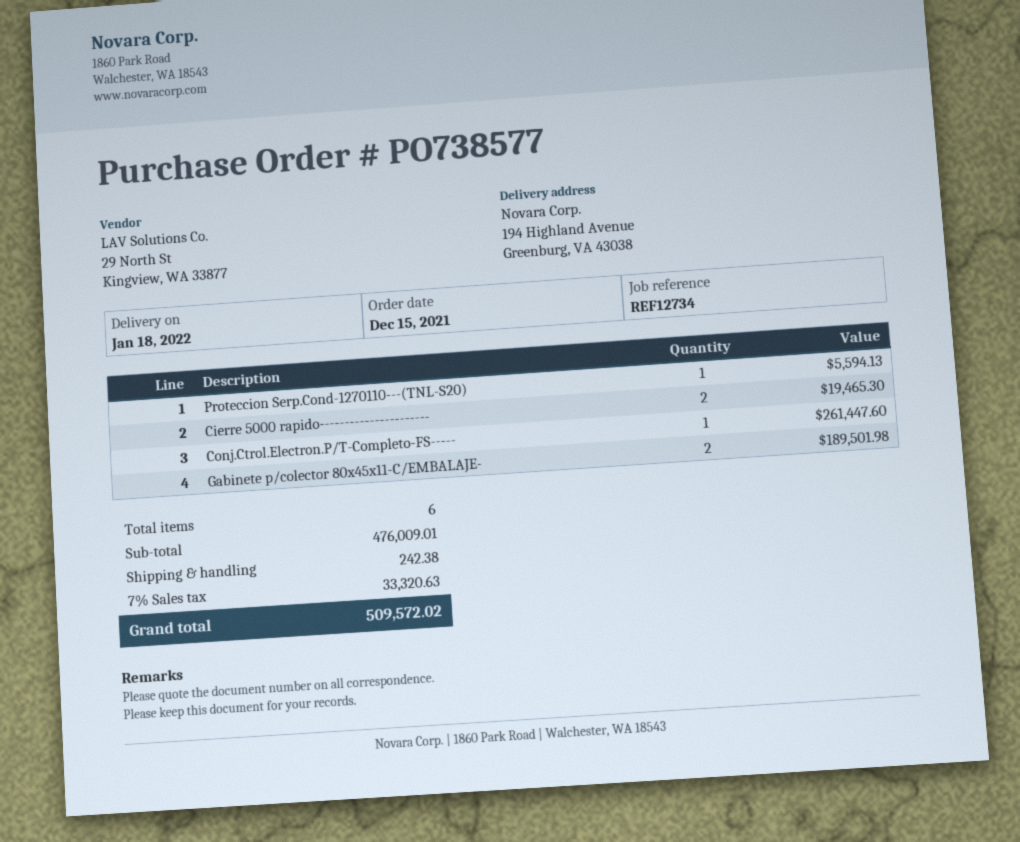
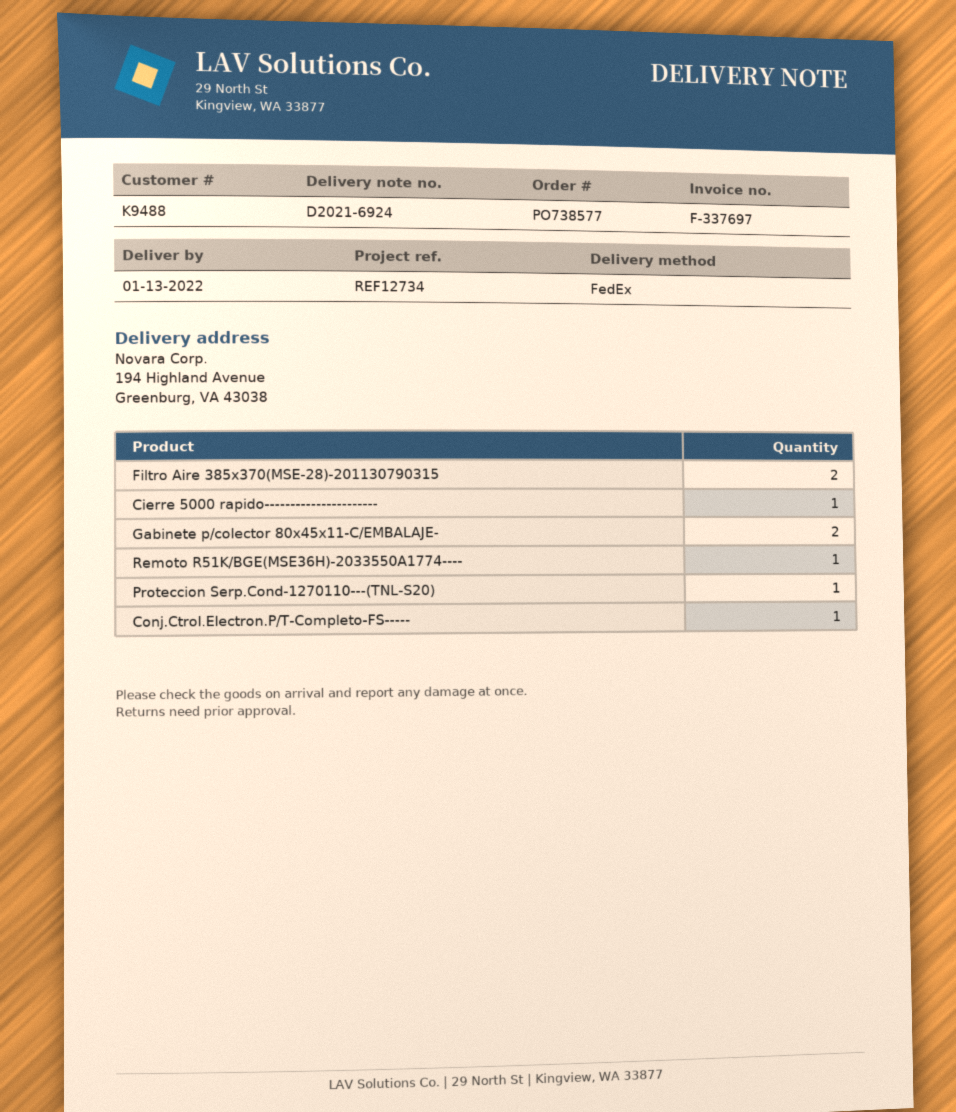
delivery date: 2022-01-18 -> 2022-01-13
Cierre 5000 rapido----------------------: 2 -> 1
Filtro Aire 385x370(MSE-28)-201130790315: none -> 2
Remoto R51K/BGE(MSE36H)-2033550A1774----: none -> 1

